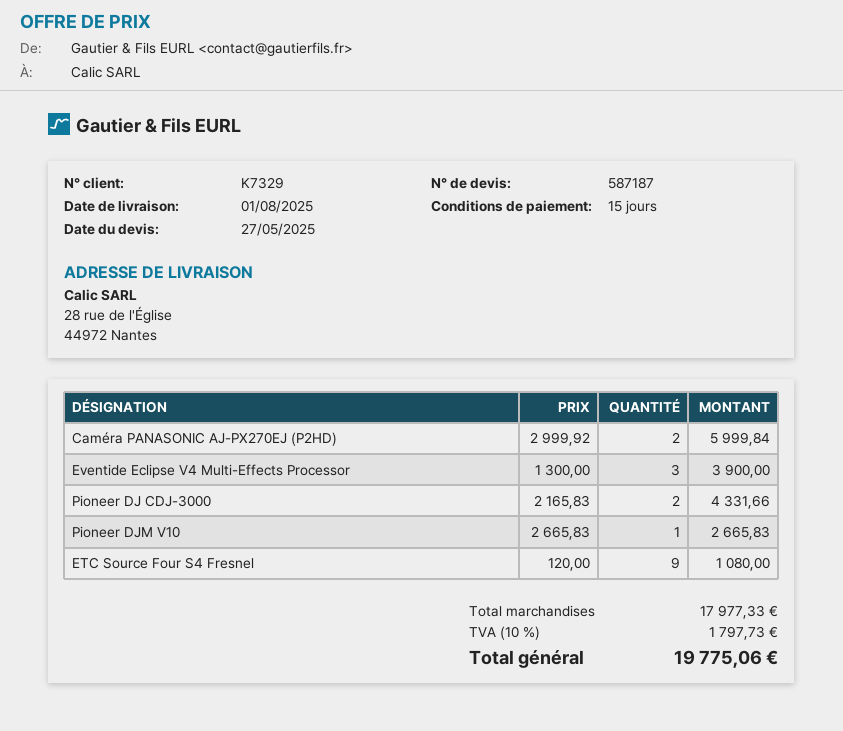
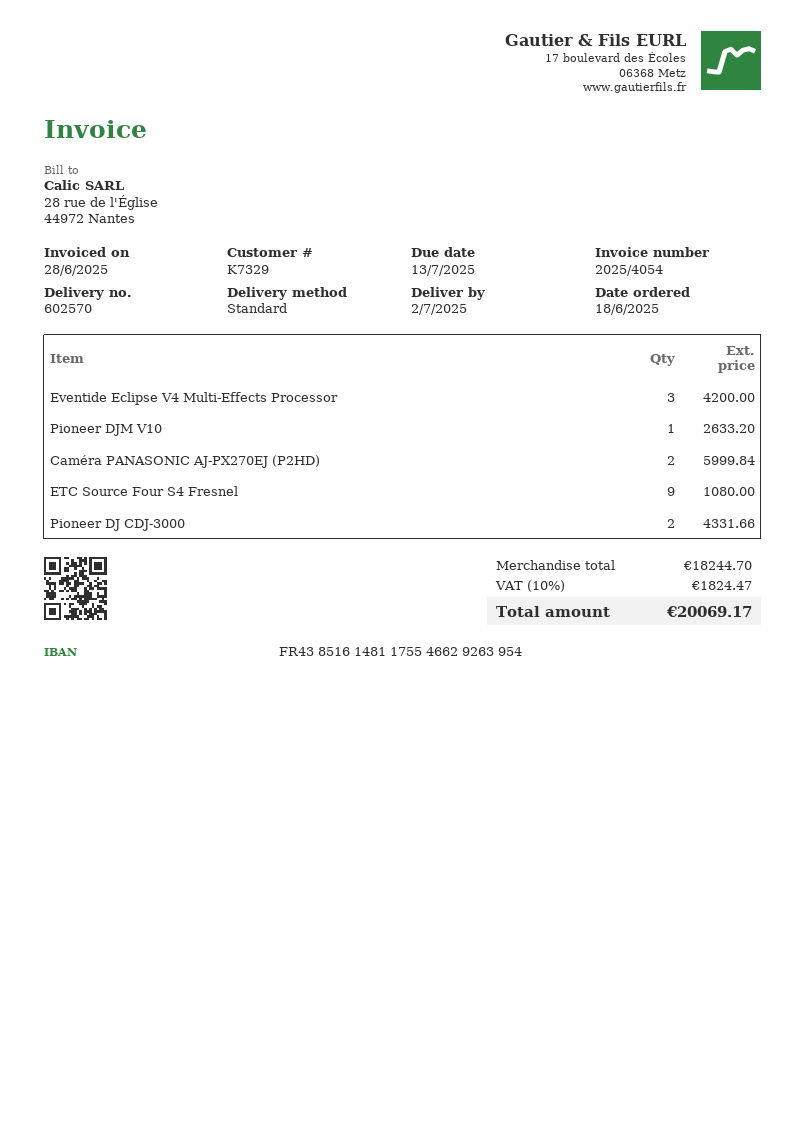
delivery date: 2025-08-01 -> 2025-07-02
Eventide Eclipse V4 Multi-Effects Processor: 3 for 3900.00 -> 3 for 4200.00
Pioneer DJM V10: 1 for 2665.83 -> 1 for 2633.20
subtotal: 17977.33 -> 18244.70
tax: 10% = 1797.73 -> 10% = 1824.47
total: 19775.06 -> 20069.17

